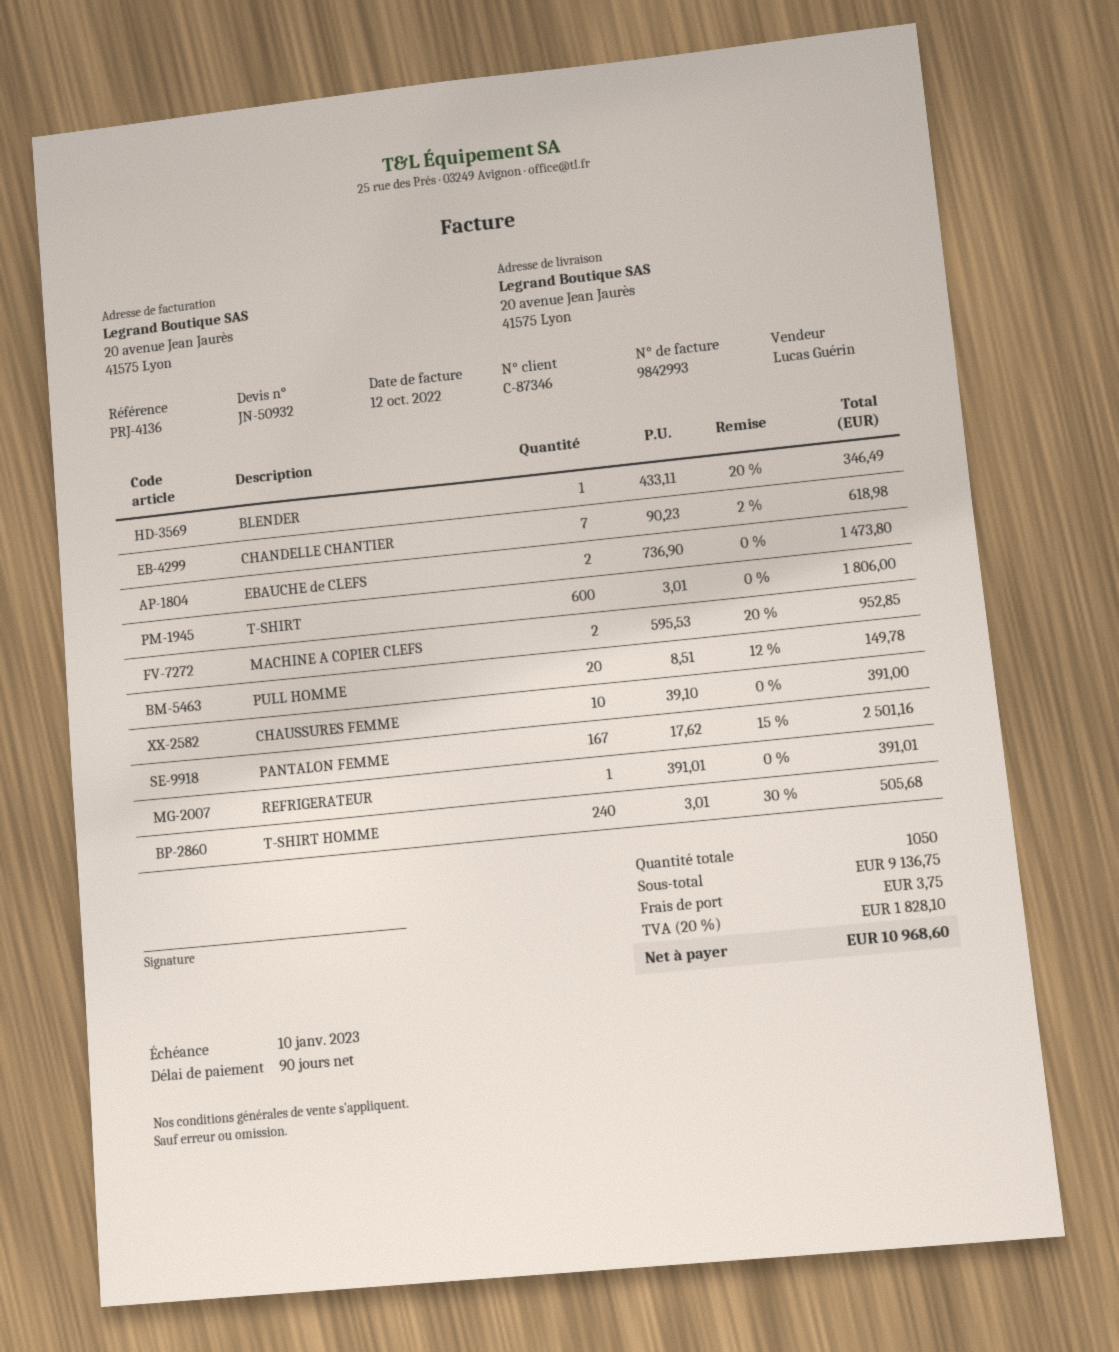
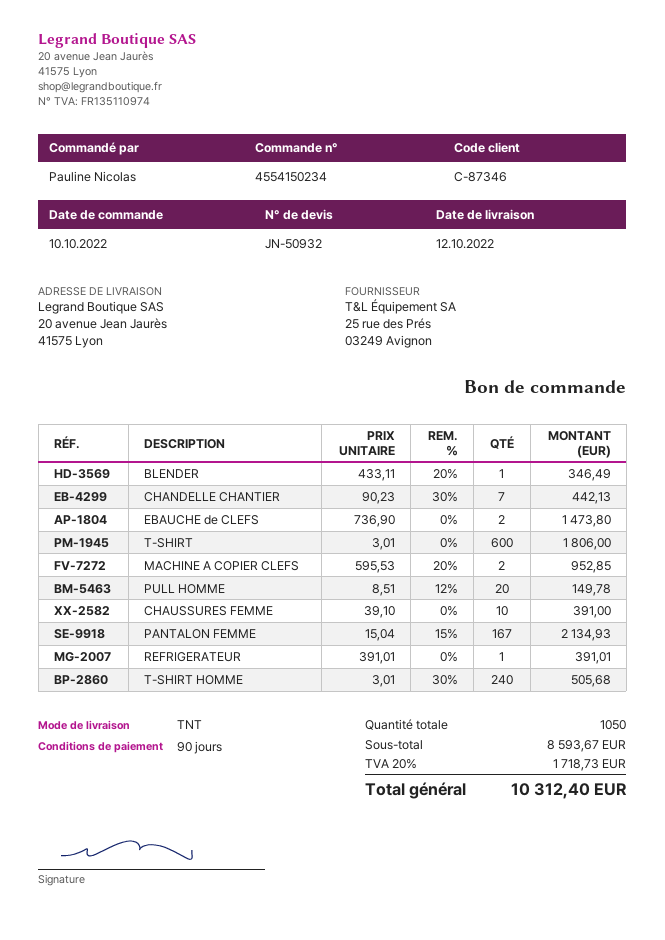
CHANDELLE CHANTIER: 7 x 90.23 - 2% = 618.98 -> 7 x 90.23 - 30% = 442.13
PANTALON FEMME: 167 x 17.62 - 15% = 2501.16 -> 167 x 15.04 - 15% = 2134.93
subtotal: 9136.75 -> 8593.67
shipping: 3.75 -> none
tax: 20% = 1828.10 -> 20% = 1718.73
total: 10968.60 -> 10312.40

